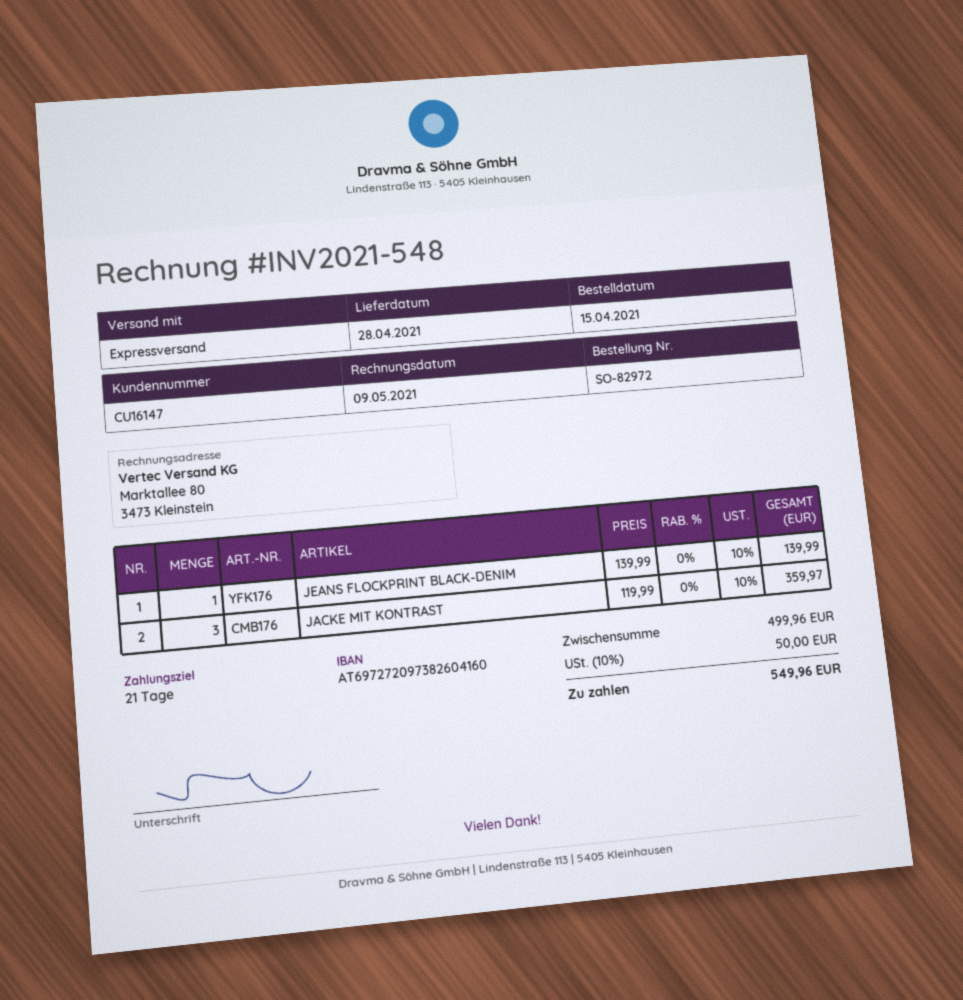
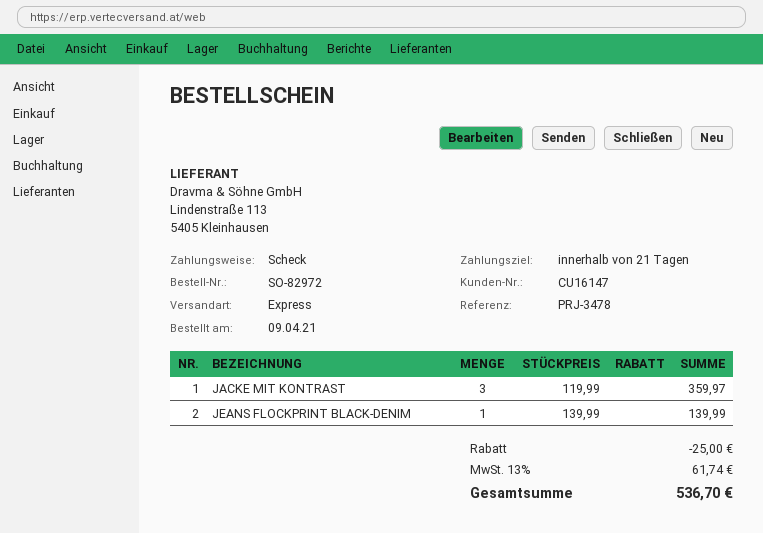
order date: 2021-04-15 -> 2021-04-09
discount: none -> 25.00
tax: 10% = 50.00 -> 13% = 61.74
total: 549.96 -> 536.70

